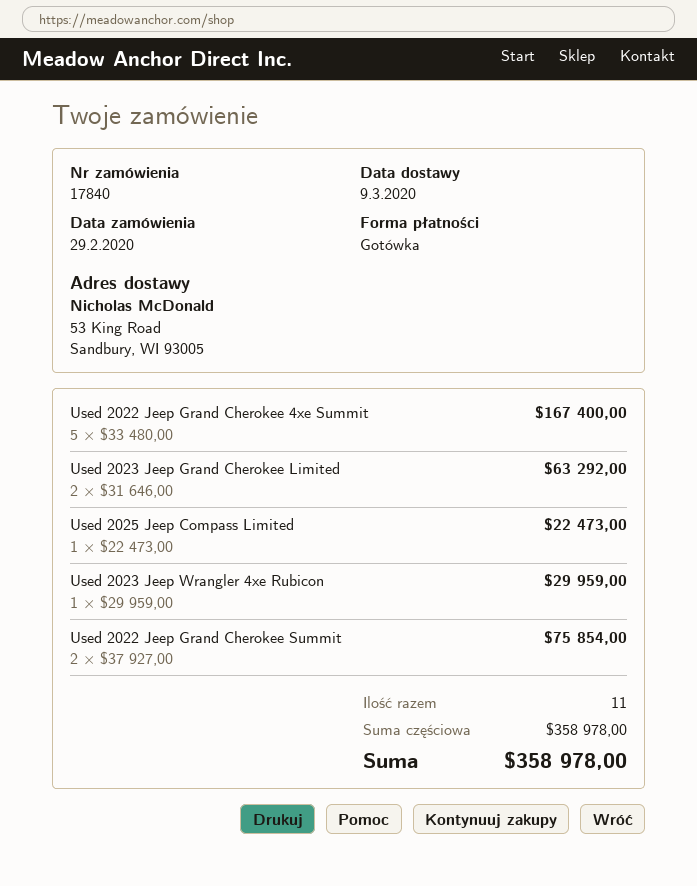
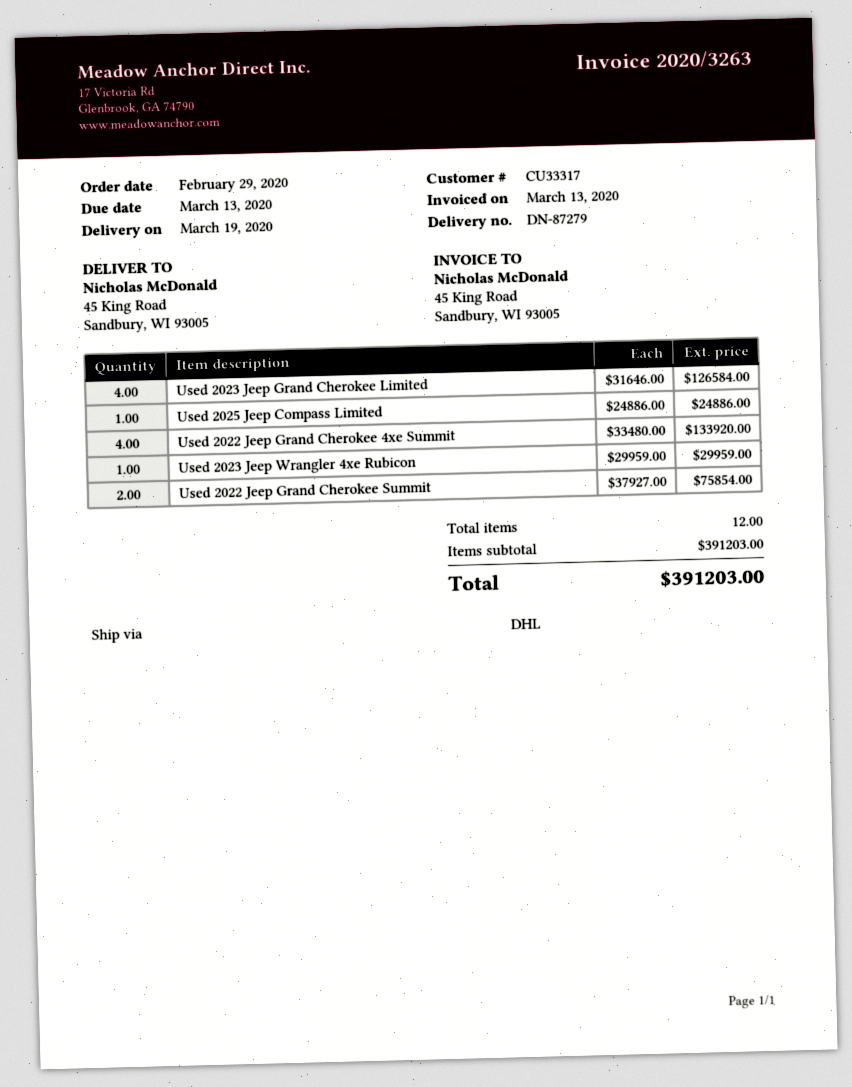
delivery date: 2020-03-09 -> 2020-03-19
ship to: 53 King Road, Sandbury, WI 93005 -> 45 King Road, Sandbury, WI 93005
Used 2022 Jeep Grand Cherokee 4xe Summit: 5 x 33480.00 = 167400.00 -> 4 x 33480.00 = 133920.00
Used 2023 Jeep Grand Cherokee Limited: 2 x 31646.00 = 63292.00 -> 4 x 31646.00 = 126584.00
Used 2025 Jeep Compass Limited: 1 x 22473.00 = 22473.00 -> 1 x 24886.00 = 24886.00
total quantity: 11 -> 12
subtotal: 358978.00 -> 391203.00
total: 358978.00 -> 391203.00

